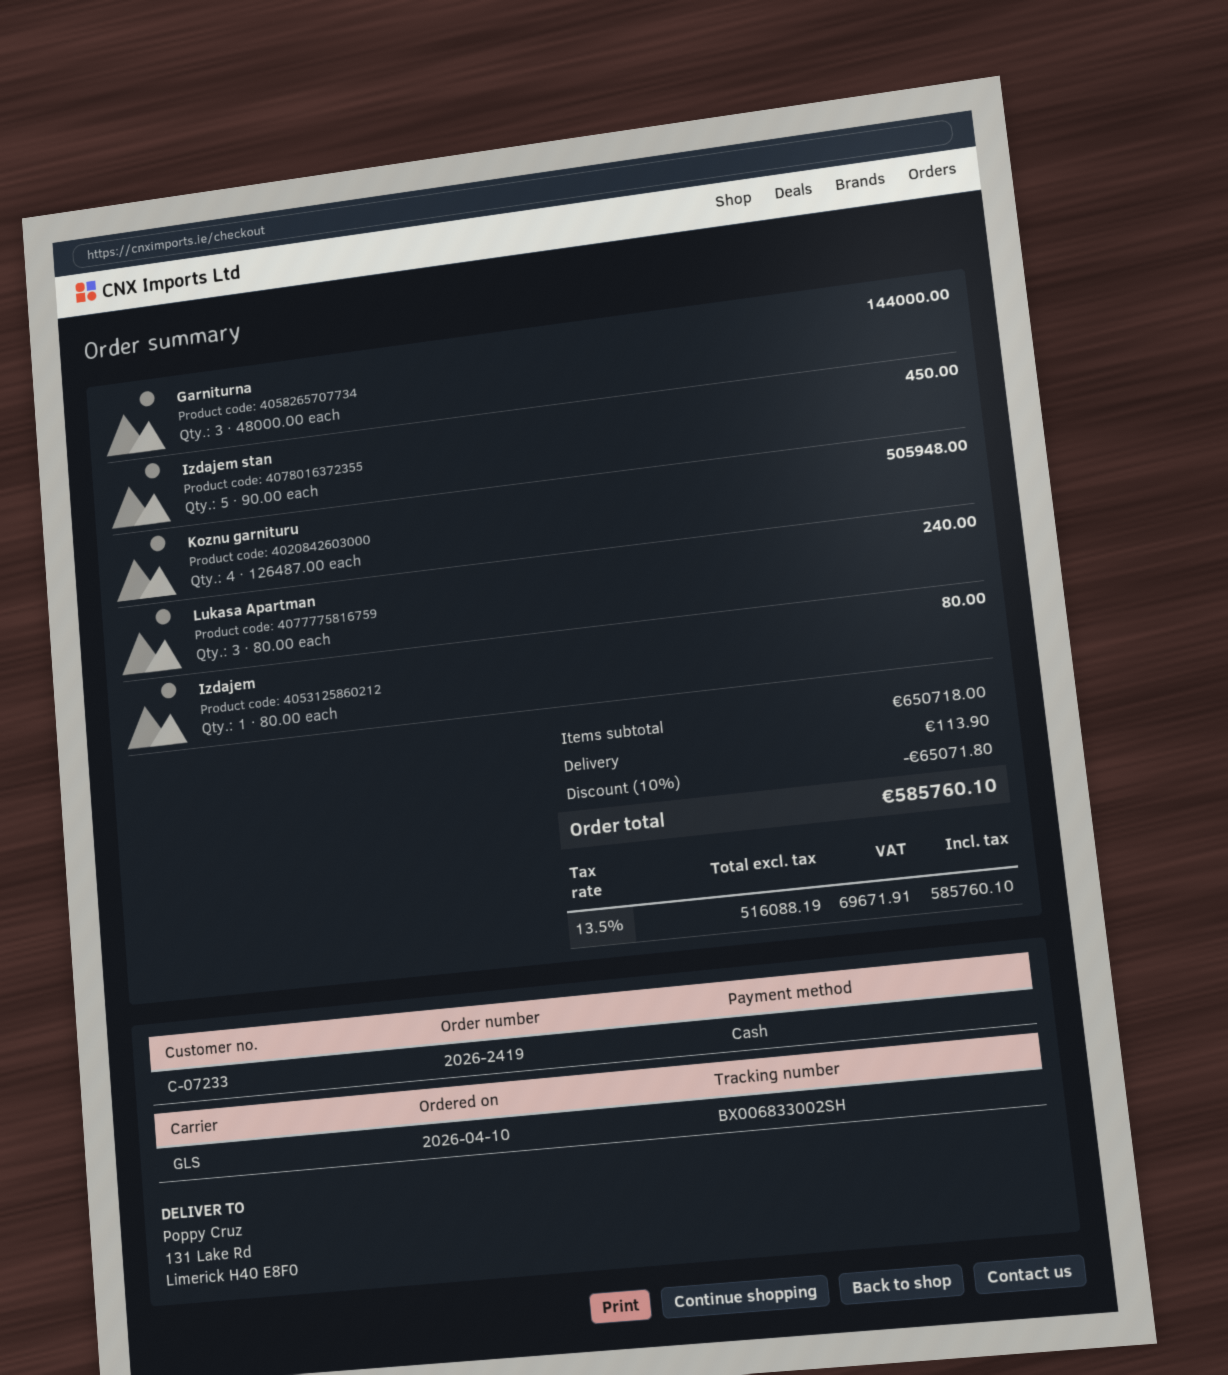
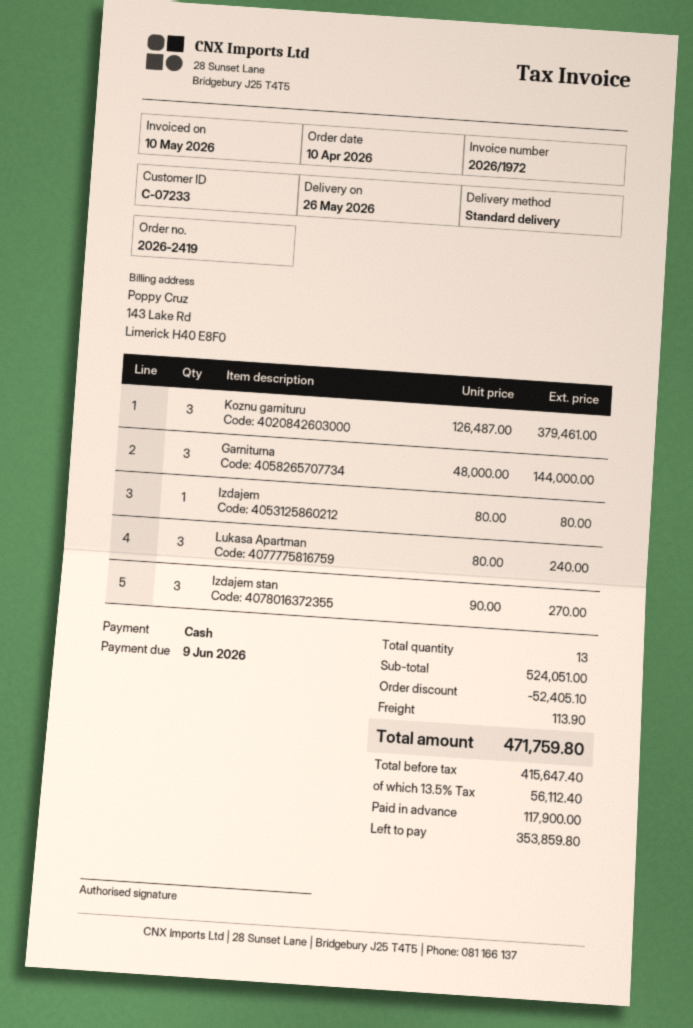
shipping method: GLS -> standard
Izdajem stan: 5 x 90.00 = 450.00 -> 3 x 90.00 = 270.00
Koznu garnituru: 4 x 126487.00 = 505948.00 -> 3 x 126487.00 = 379461.00
subtotal: 650718.00 -> 524051.00
discount: 65071.80 -> 52405.10
net: 516088.19 -> 415647.40
tax: 13.5% = 69671.91 -> 13.5% = 56112.40
total: 585760.10 -> 471759.80

